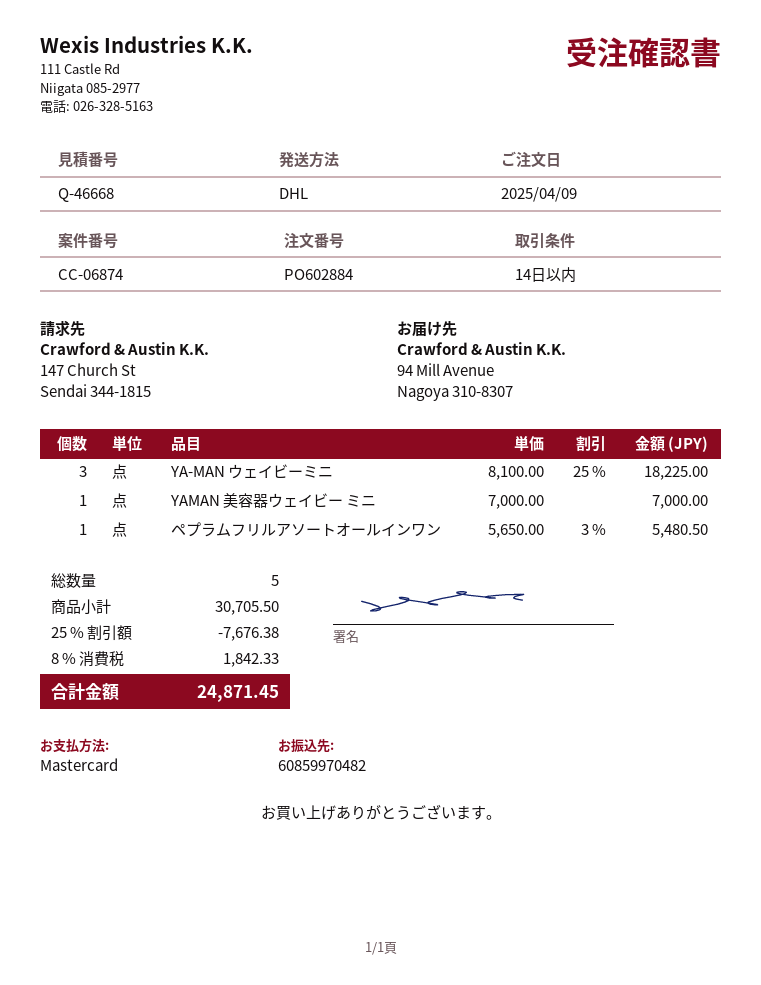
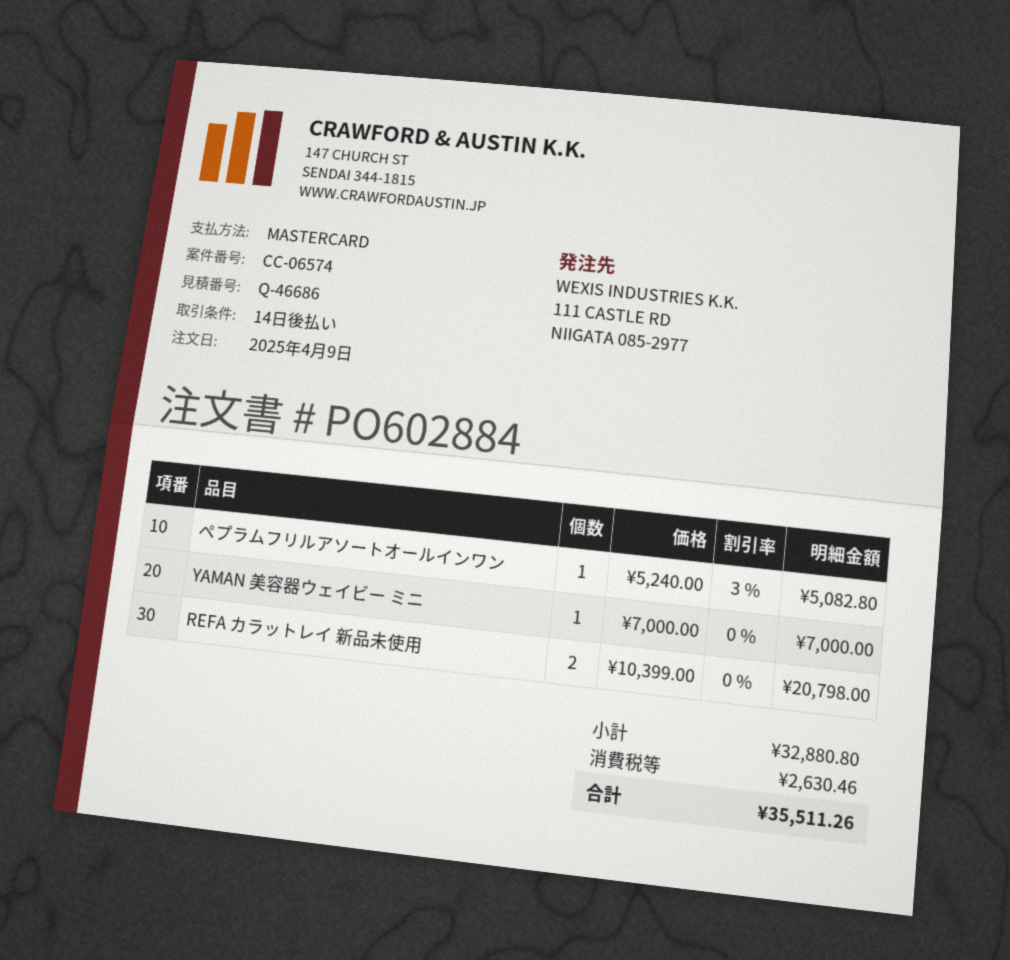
quote number: Q-46668 -> Q-46686
reference: CC-06874 -> CC-06574
YA-MAN ウェイビーミニ: 3 x 8100.00 - 25% = 18225.00 -> none
ペプラムフリルアソートオールインワン: 1 x 5650.00 - 3% = 5480.50 -> 1 x 5240.00 - 3% = 5082.80
REFA カラットレイ 新品未使用: none -> 2 x 10399.00 = 20798.00
subtotal: 30705.50 -> 32880.80
discount: 25% = 7676.38 -> none
tax: 1842.33 -> 2630.46
total: 24871.45 -> 35511.26

